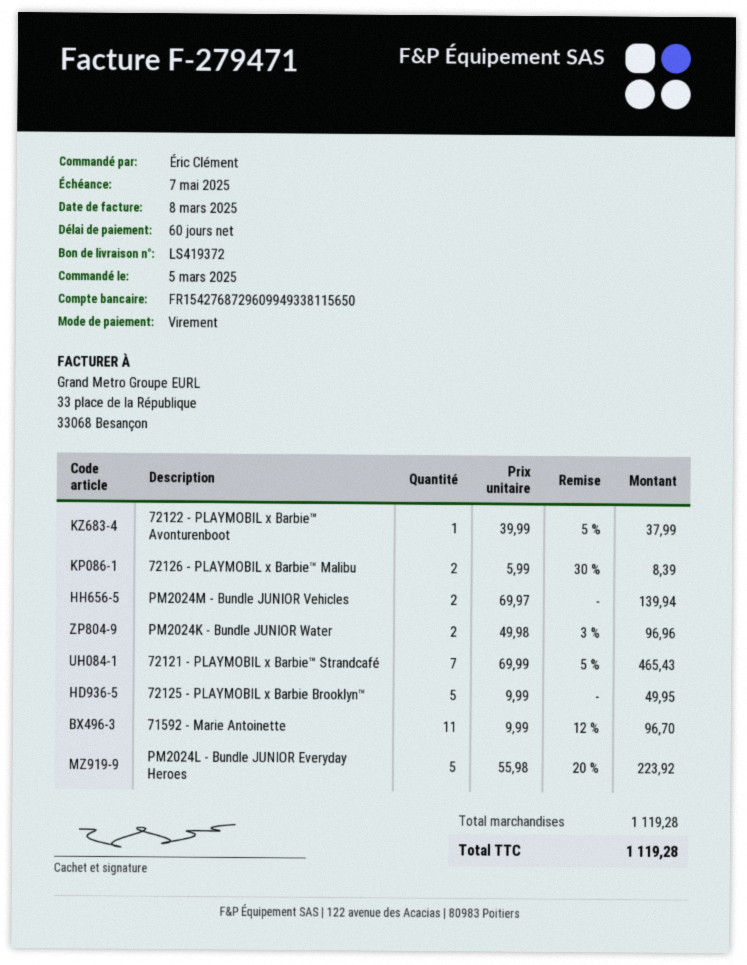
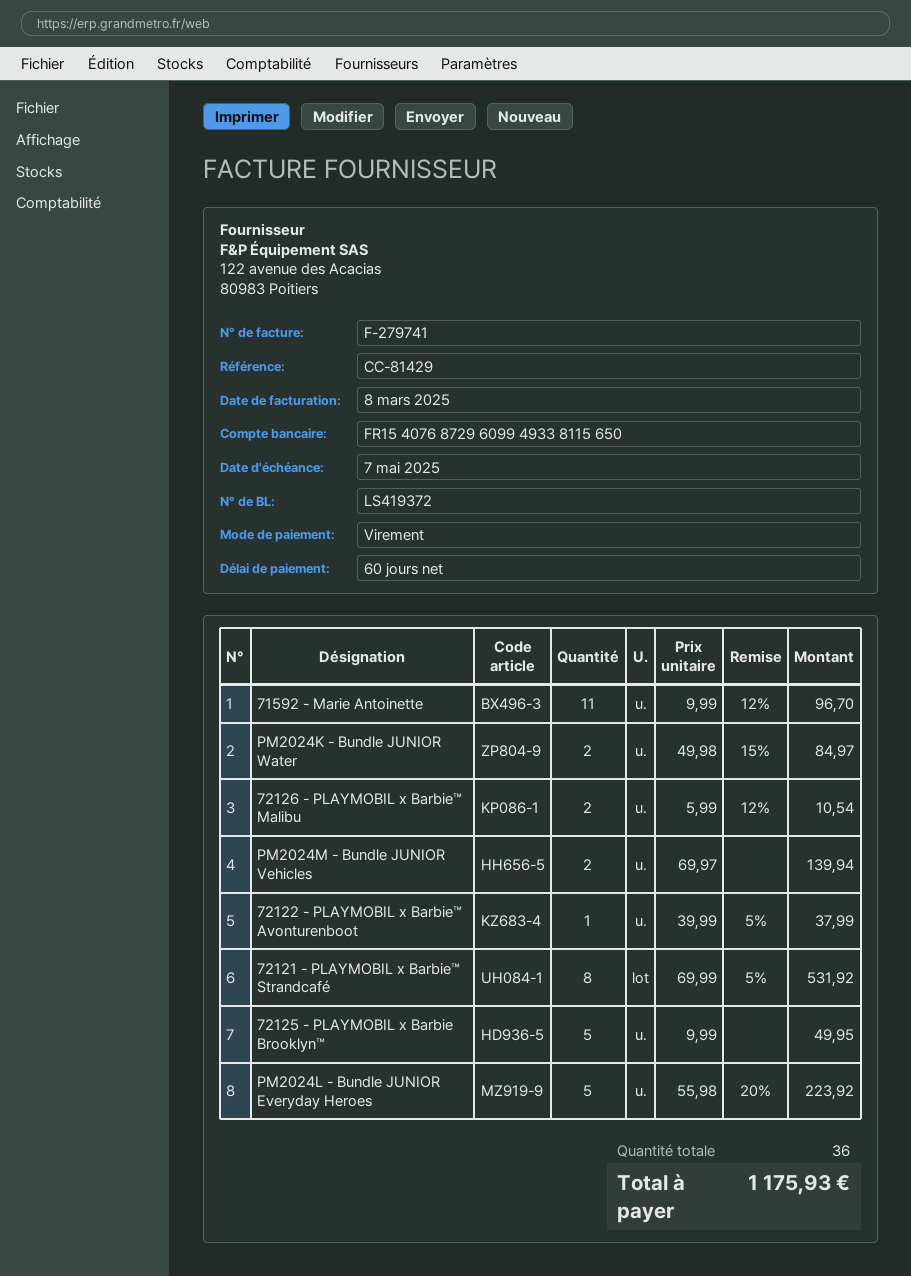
invoice number: F-279471 -> F-279741
bank account: FR1542768729609949338115650 -> FR1540768729609949338115650
72126 - PLAYMOBIL x Barbie™ Malibu: 2 x 5.99 - 30% = 8.39 -> 2 x 5.99 - 12% = 10.54
PM2024K - Bundle JUNIOR Water: 2 x 49.98 - 3% = 96.96 -> 2 x 49.98 - 15% = 84.97
72121 - PLAYMOBIL x Barbie™ Strandcafé: 7 x 69.99 - 5% = 465.43 -> 8 x 69.99 - 5% = 531.92
total: 1119.28 -> 1175.93

